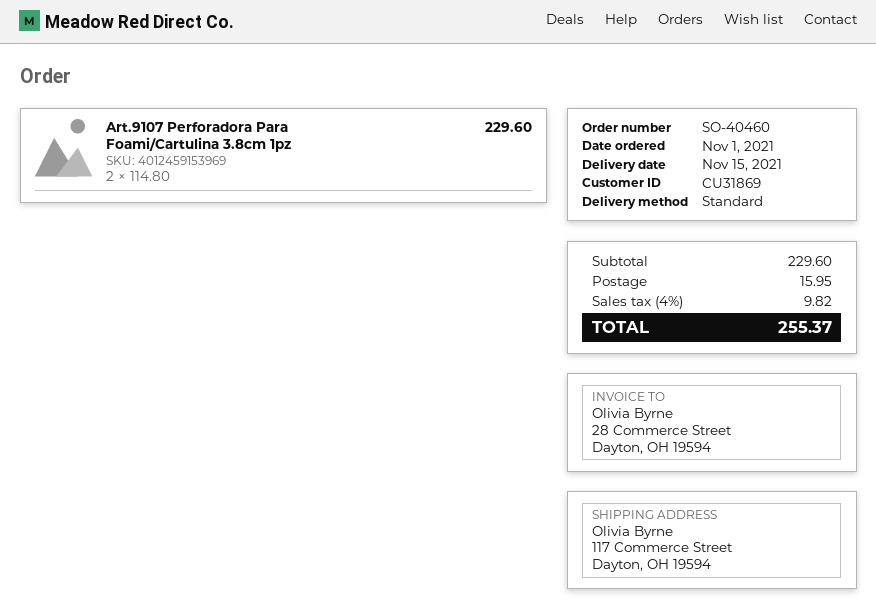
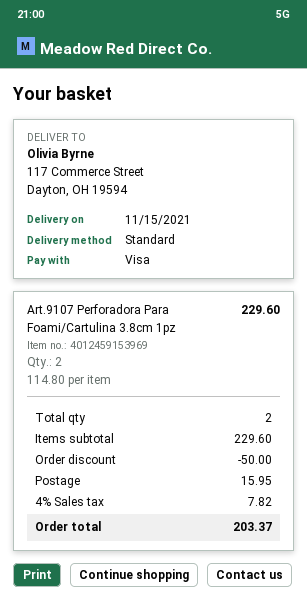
discount: none -> 50.00
tax: 4% = 9.82 -> 4% = 7.82
total: 255.37 -> 203.37

